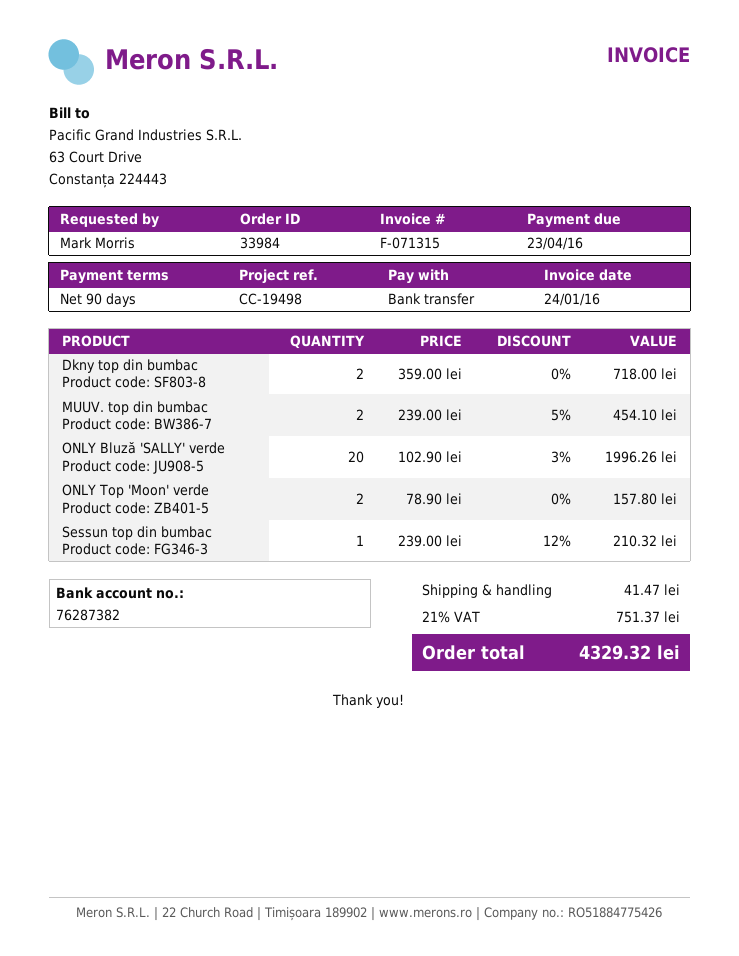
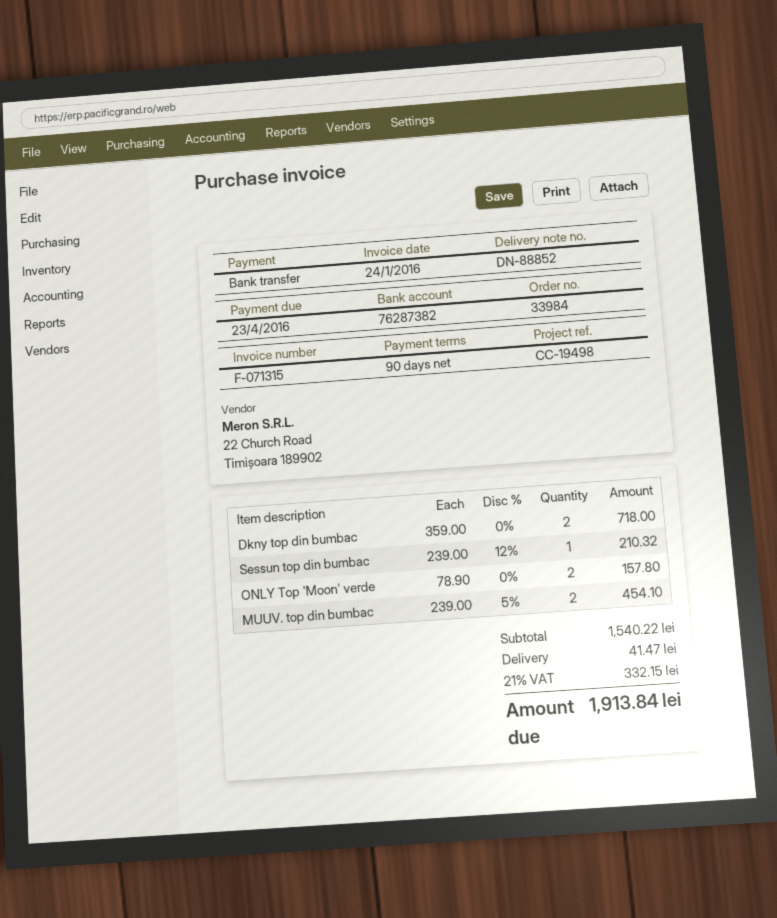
ONLY Bluză 'SALLY' verde: 20 x 102.90 - 3% = 1996.26 -> none
tax: 21% = 751.37 -> 21% = 332.15
total: 4329.32 -> 1913.84

